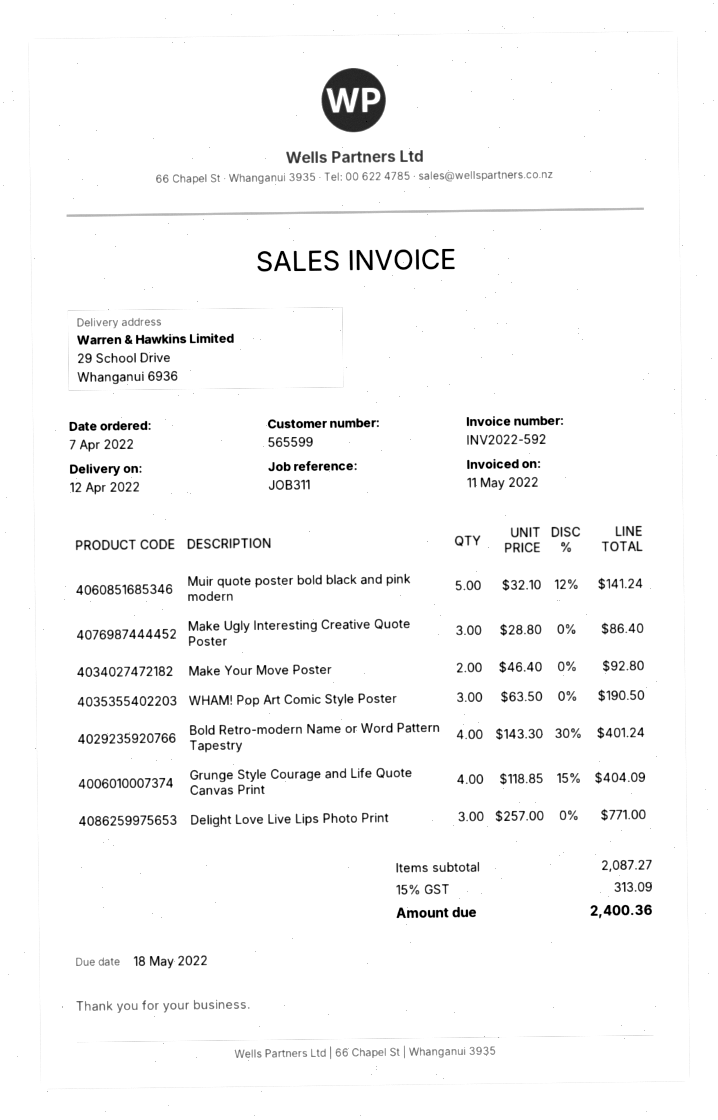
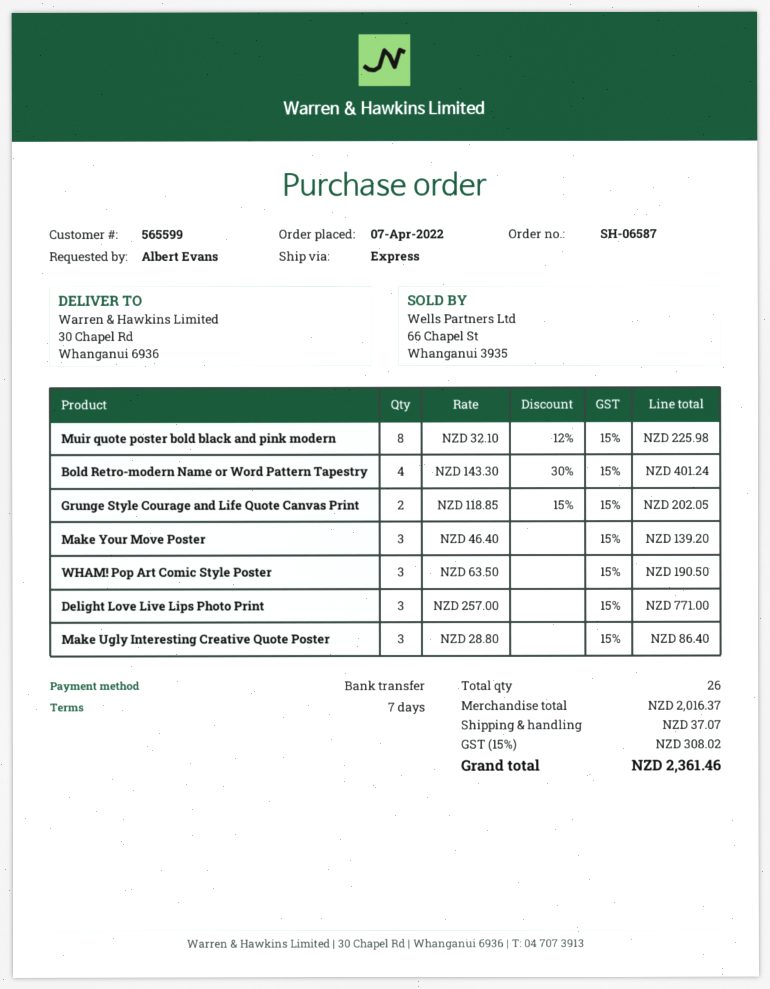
ship to: 29 School Drive, Whanganui 6936 -> 30 Chapel Rd, Whanganui 6936
Muir quote poster bold black and pink modern: 5 x 32.10 - 12% = 141.24 -> 8 x 32.10 - 12% = 225.98
Make Your Move Poster: 2 x 46.40 = 92.80 -> 3 x 46.40 = 139.20
Grunge Style Courage and Life Quote Canvas Print: 4 x 118.85 - 15% = 404.09 -> 2 x 118.85 - 15% = 202.05
subtotal: 2087.27 -> 2016.37
shipping: none -> 37.07
tax: 15% = 313.09 -> 15% = 308.02
total: 2400.36 -> 2361.46

